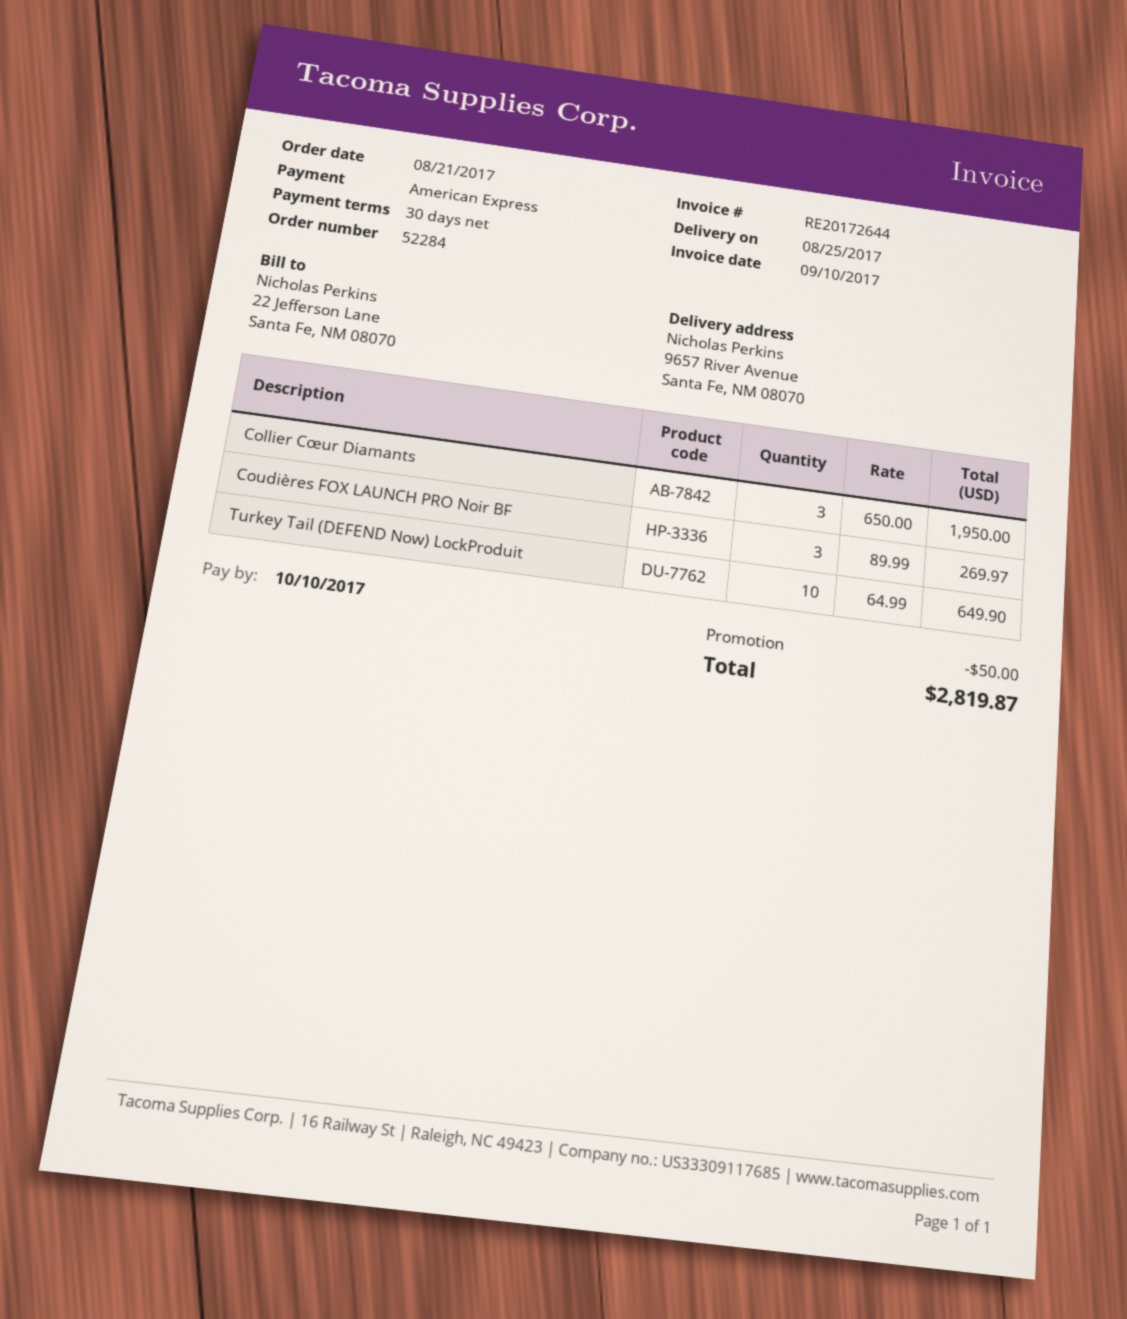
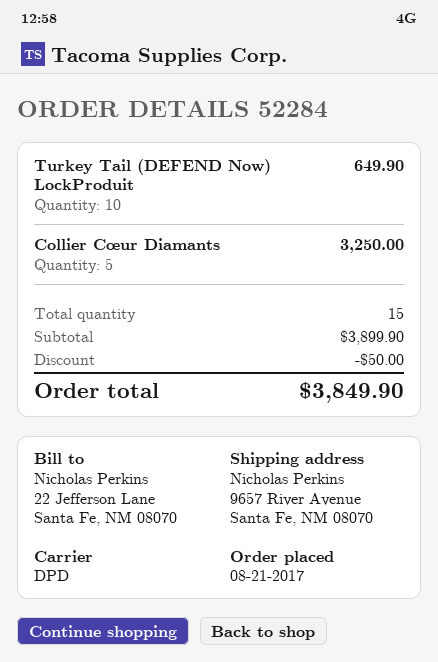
Collier Cœur Diamants: 3 for 1950.00 -> 5 for 3250.00
Coudières FOX LAUNCH PRO Noir BF: 3 for 269.97 -> none
total: 2819.87 -> 3849.90

